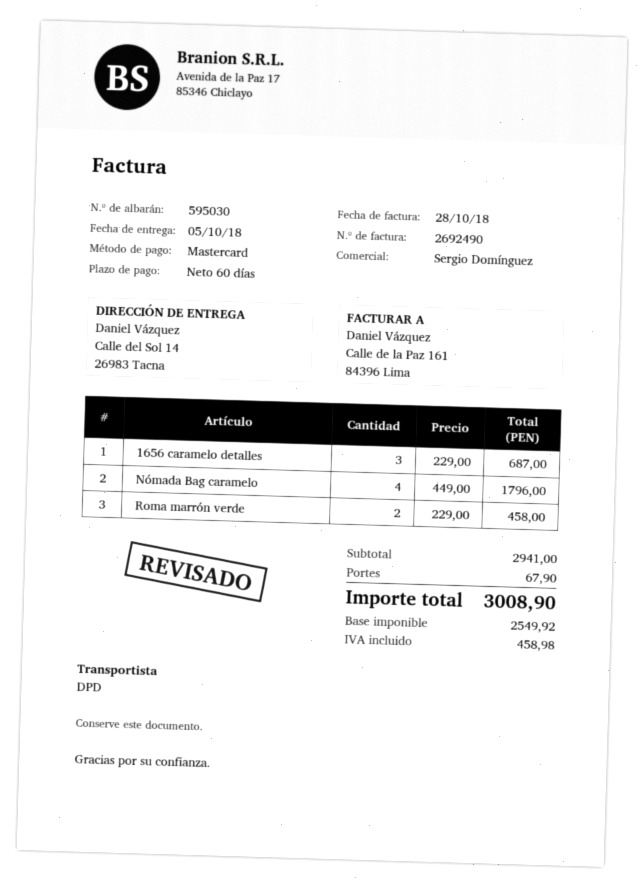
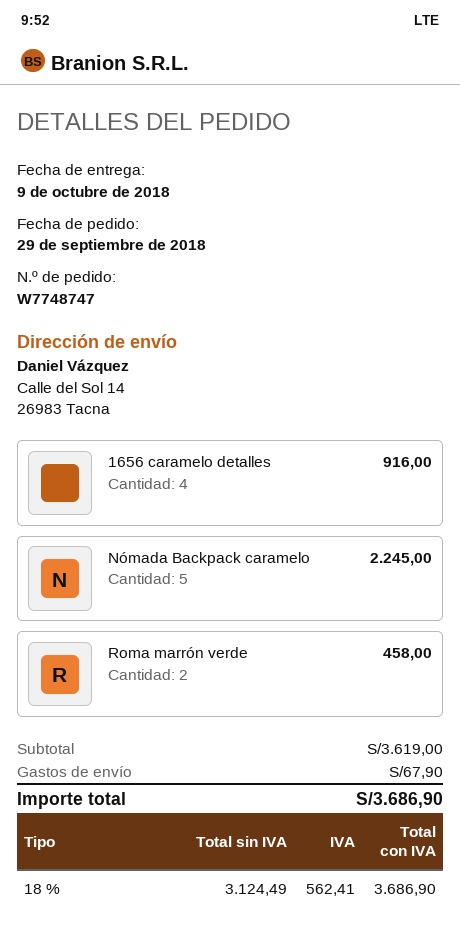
delivery date: 2018-10-05 -> 2018-10-09
1656 caramelo detalles: 3 for 687.00 -> 4 for 916.00
Nómada Bag caramelo: 4 for 1796.00 -> none
Nómada Backpack caramelo: none -> 5 for 2245.00
subtotal: 2941.00 -> 3619.00
net: 2549.92 -> 3124.49
tax: 458.98 -> 562.41
total: 3008.90 -> 3686.90

